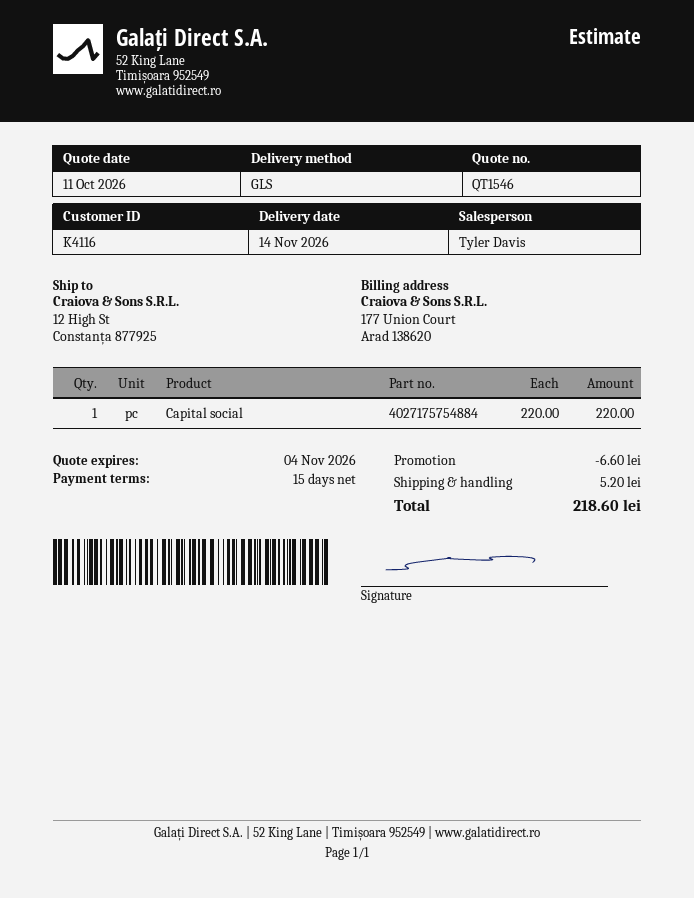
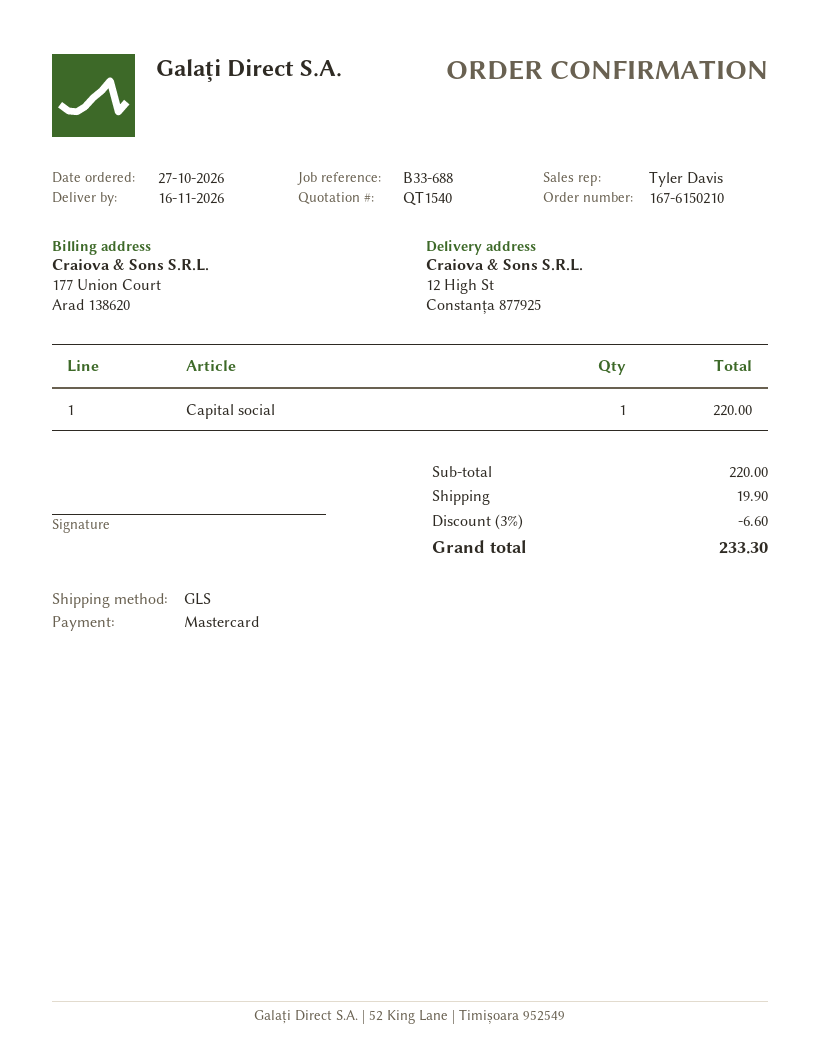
quote number: QT1546 -> QT1540
delivery date: 2026-11-14 -> 2026-11-16
shipping: 5.20 -> 19.90
total: 218.60 -> 233.30

